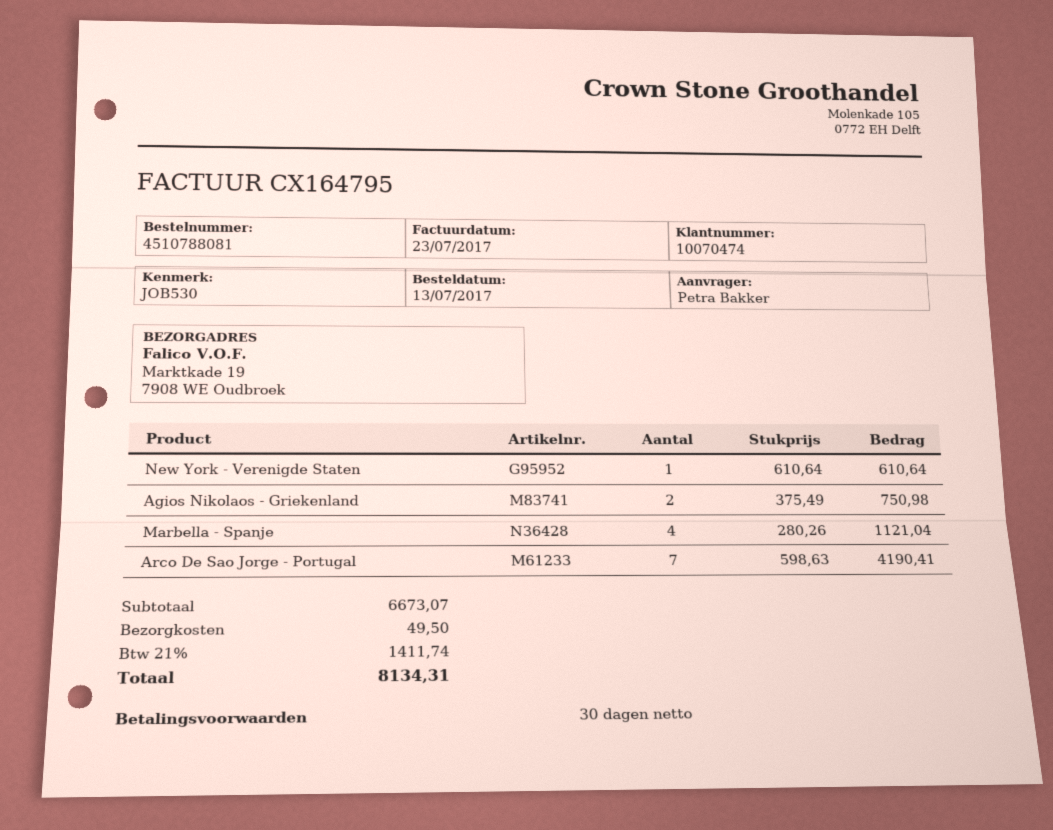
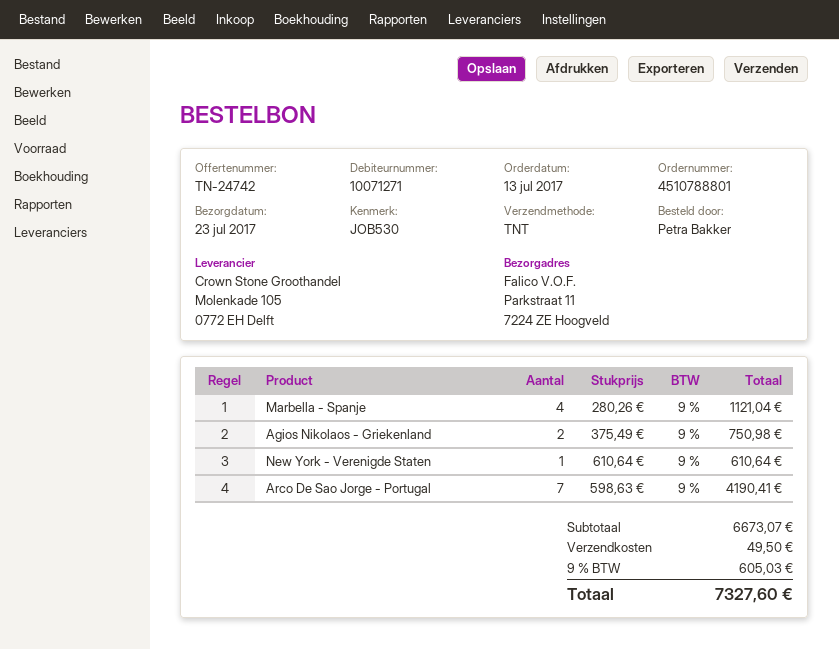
order number: 4510788081 -> 4510788801
customer number: 10070474 -> 10071271
ship to: Marktkade 19, 7908 WE Oudbroek -> Parkstraat 11, 7224 ZE Hoogveld
tax: 21% = 1411.74 -> 9% = 605.03
total: 8134.31 -> 7327.60

